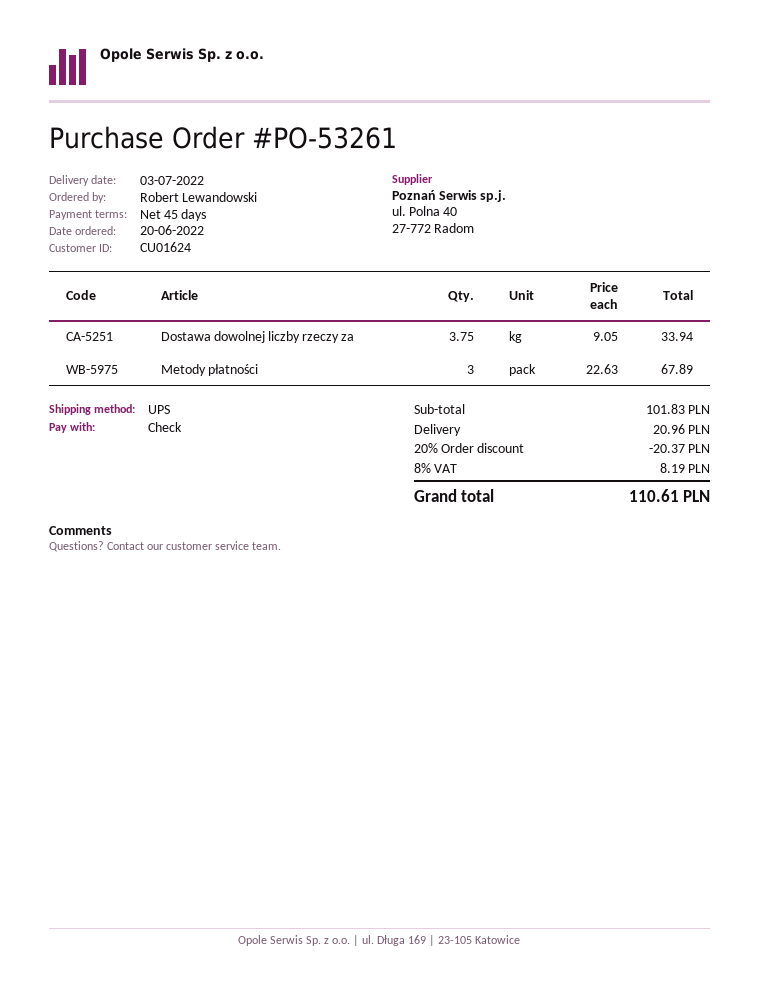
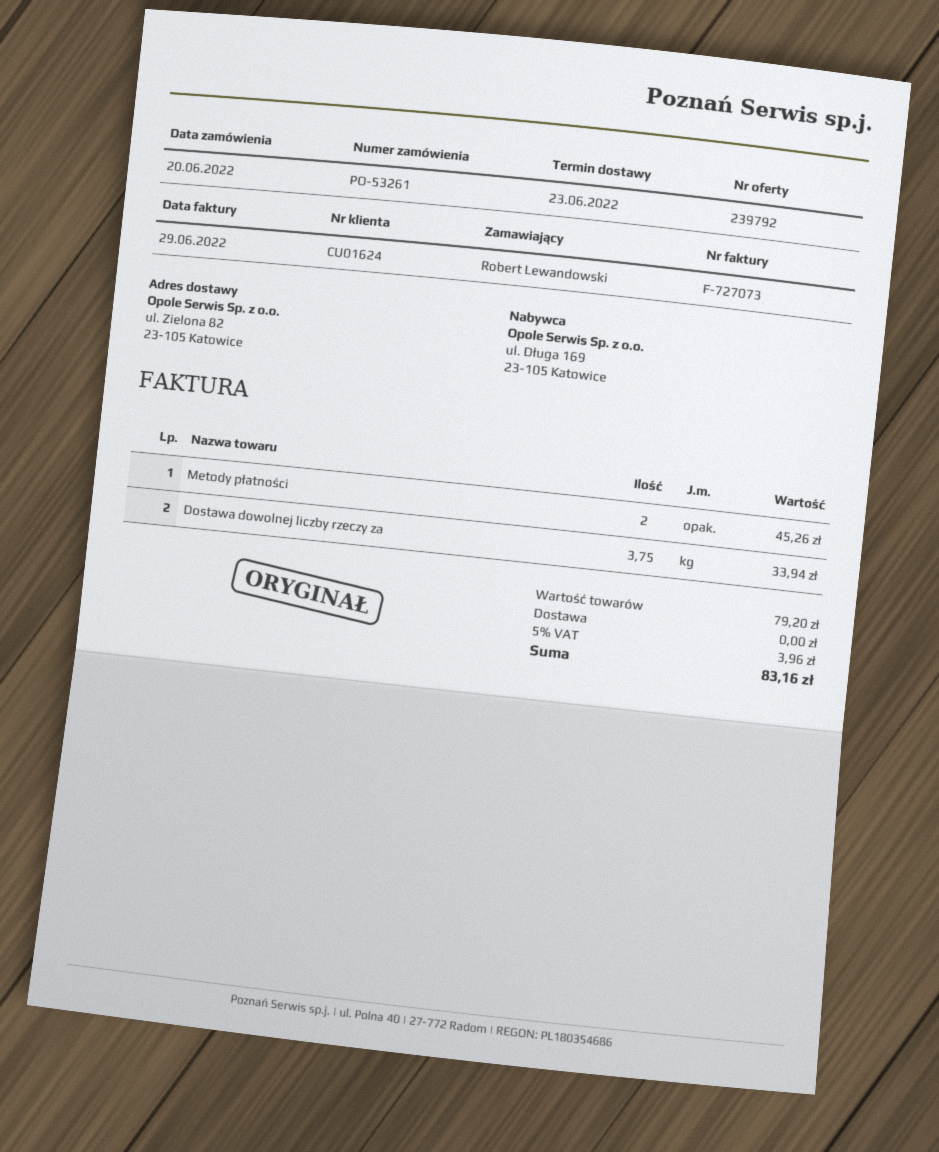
delivery date: 2022-07-03 -> 2022-06-23
Metody płatności: 3 for 67.89 -> 2 for 45.26
subtotal: 101.83 -> 79.20
discount: 20% = 20.37 -> none
shipping: 20.96 -> 0.00
tax: 8% = 8.19 -> 5% = 3.96
total: 110.61 -> 83.16

